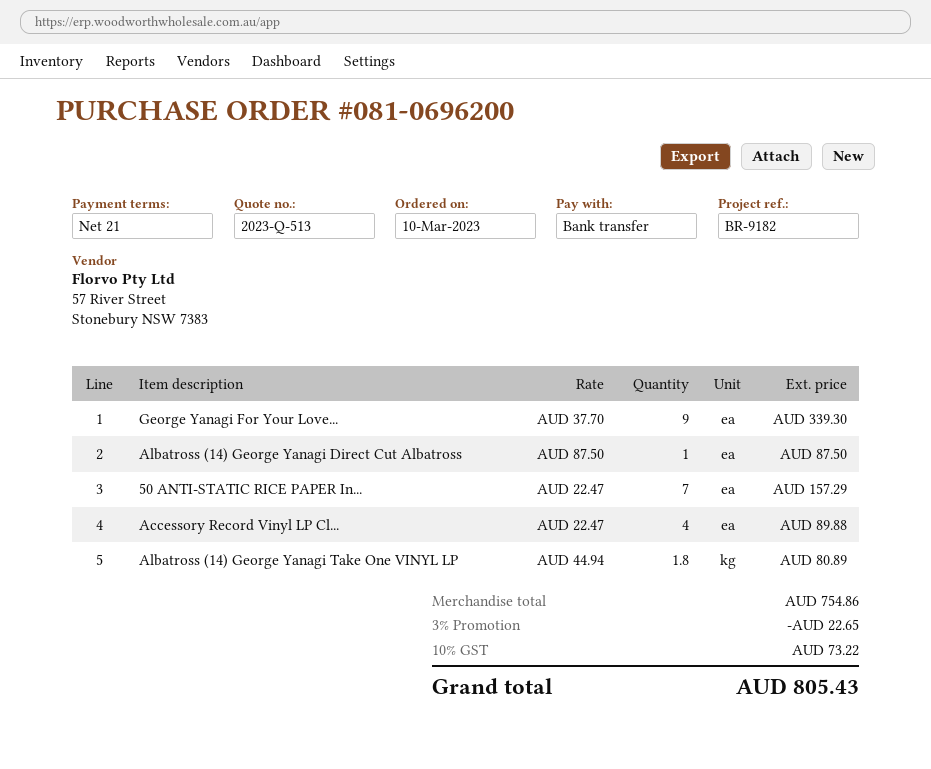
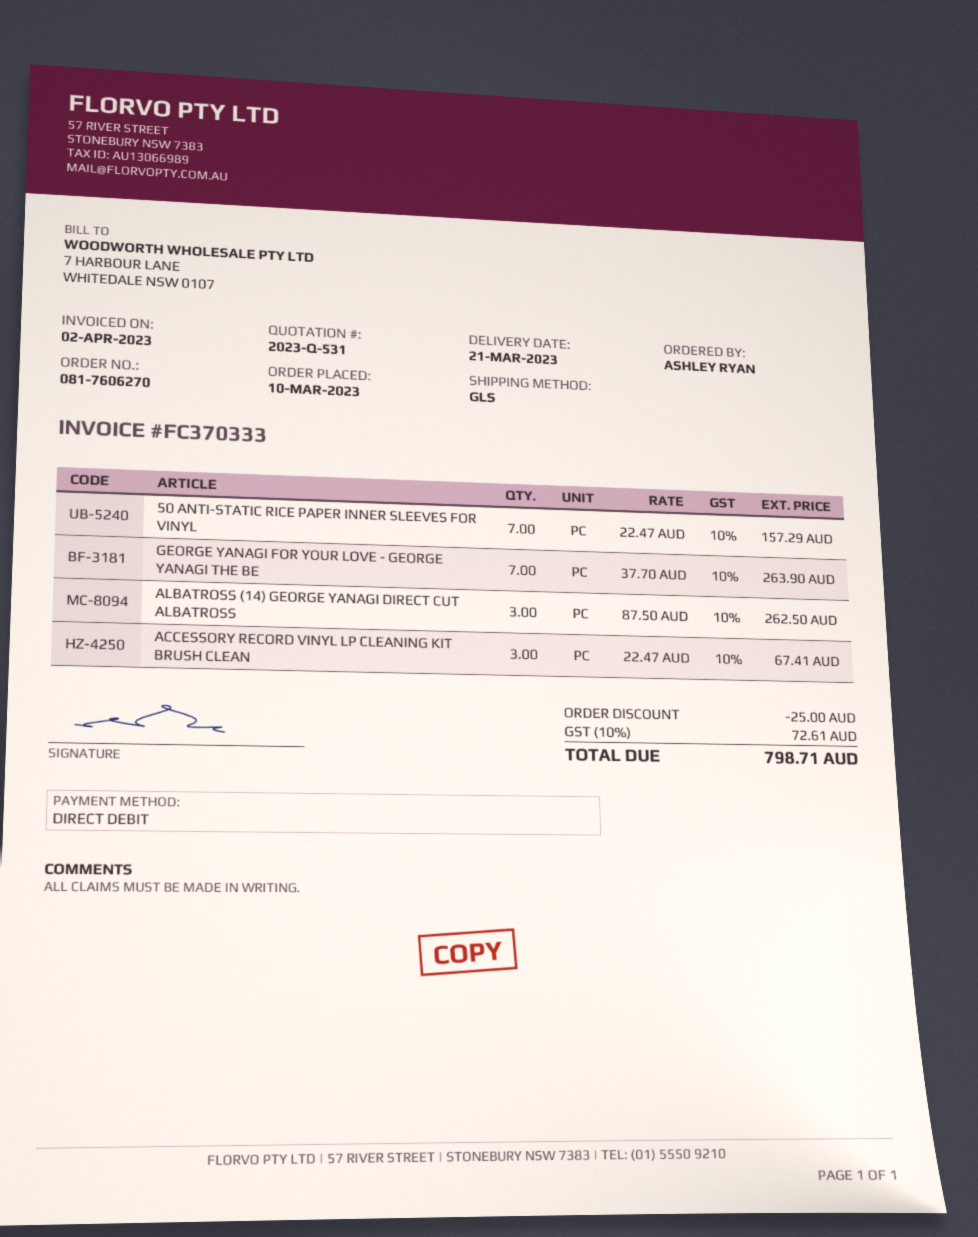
quote number: 2023-Q-513 -> 2023-Q-531
order number: 081-0696200 -> 081-7606270
payment method: bank transfer -> direct debit
George Yanagi For Your Love...: 9 x 37.70 = 339.30 -> 7 x 37.70 = 263.90
Albatross (14) George Yanagi Direct Cut Albatross: 1 x 87.50 = 87.50 -> 3 x 87.50 = 262.50
Accessory Record Vinyl LP Cl...: 4 x 22.47 = 89.88 -> 3 x 22.47 = 67.41
Albatross (14) George Yanagi Take One VINYL LP: 1.8 x 44.94 = 80.89 -> none
discount: 22.65 -> 25.00
tax: 10% = 73.22 -> 10% = 72.61
total: 805.43 -> 798.71

